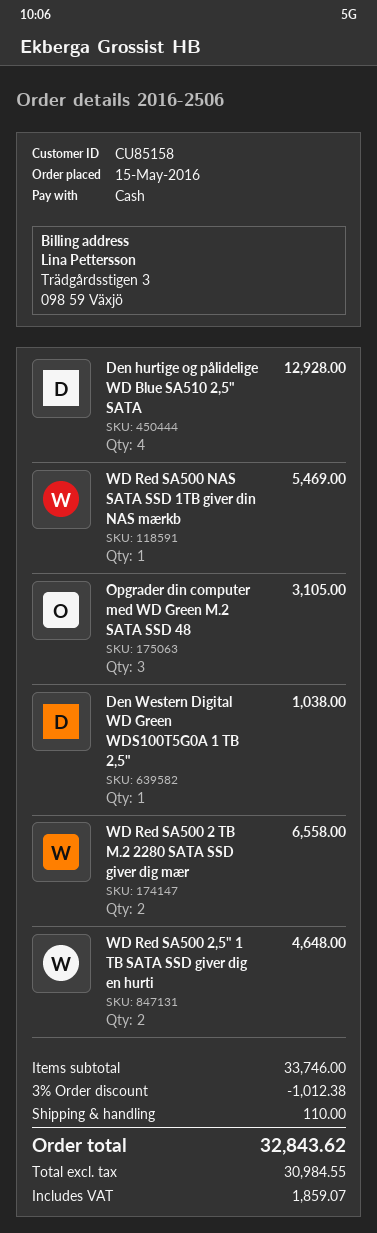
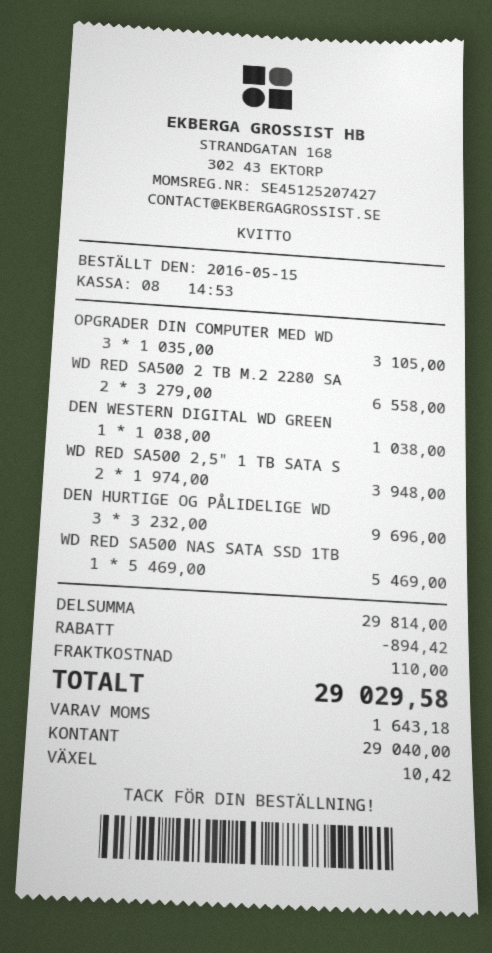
Den hurtige og pålidelige WD Blue SA510 2,5" SATA: 4 for 12928.00 -> 3 for 9696.00
WD Red SA500 2,5" 1 TB SATA SSD giver dig en hurti: 2 for 4648.00 -> 2 for 3948.00
subtotal: 33746.00 -> 29814.00
discount: 1012.38 -> 894.42
tax: 1859.07 -> 1643.18
total: 32843.62 -> 29029.58

